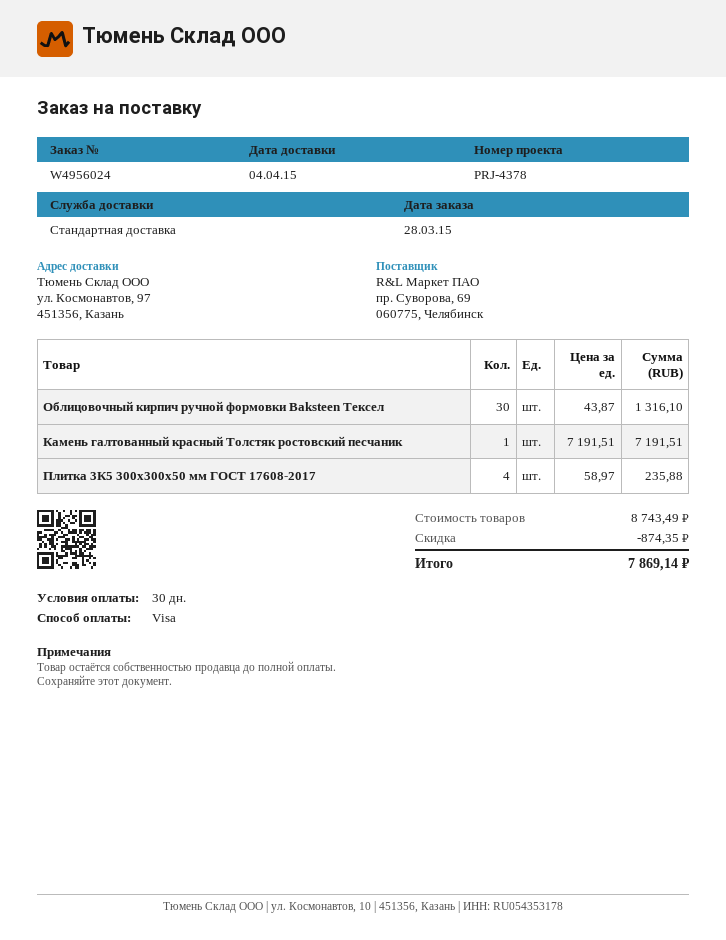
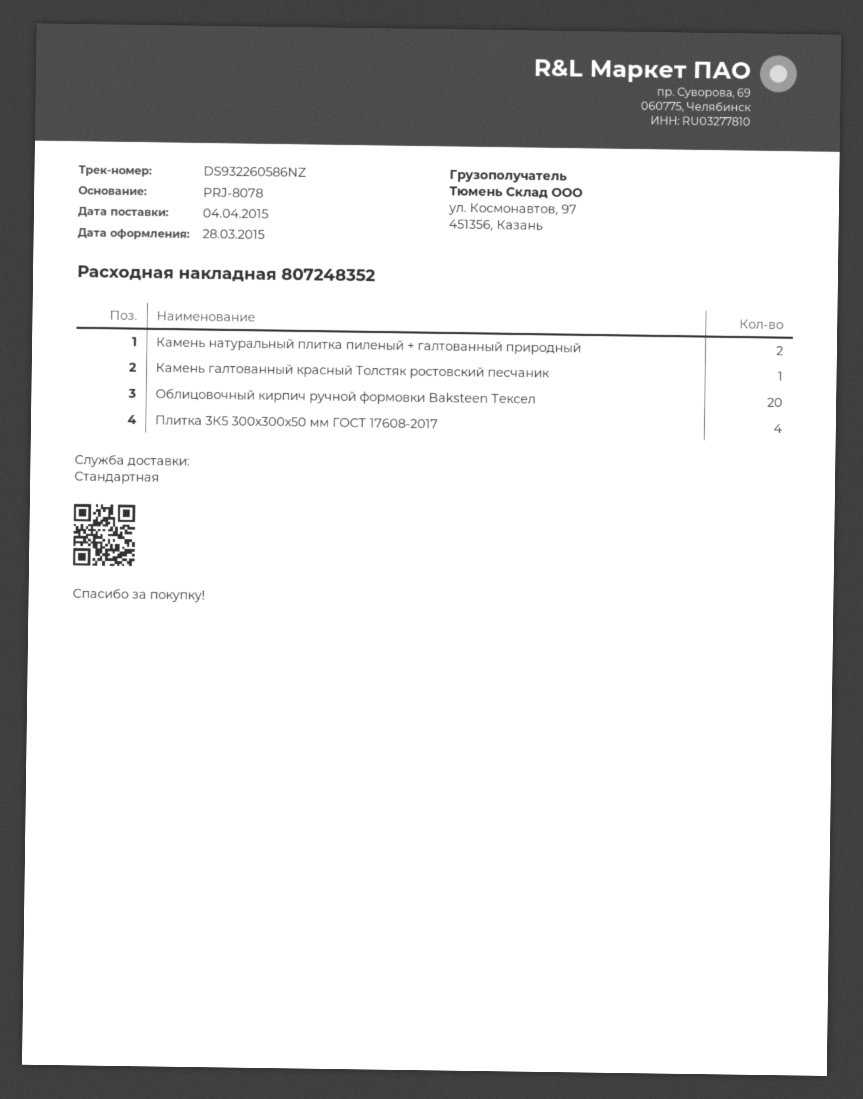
reference: PRJ-4378 -> PRJ-8078
Облицовочный кирпич ручной формовки Baksteen Тексел: 30 -> 20
Камень натуральный плитка пиленый + галтованный природный: none -> 2

